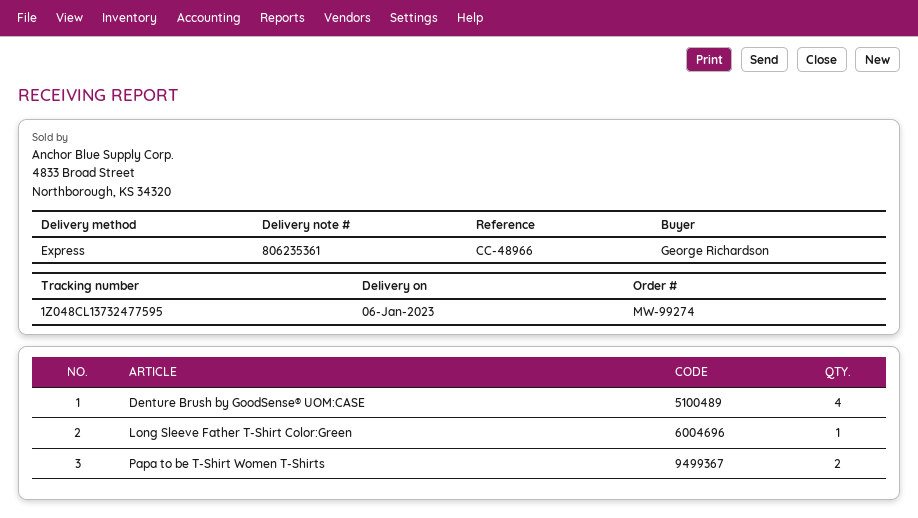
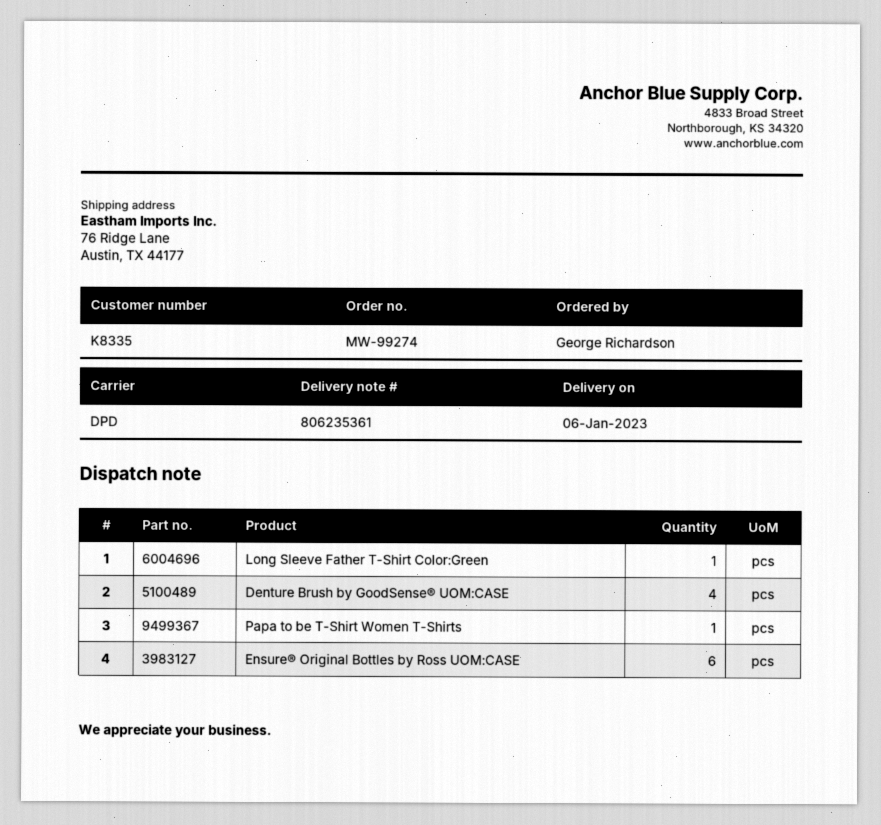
shipping method: express -> DPD
Papa to be T-Shirt Women T-Shirts: 2 -> 1
Ensure® Original Bottles by Ross UOM:CASE: none -> 6

